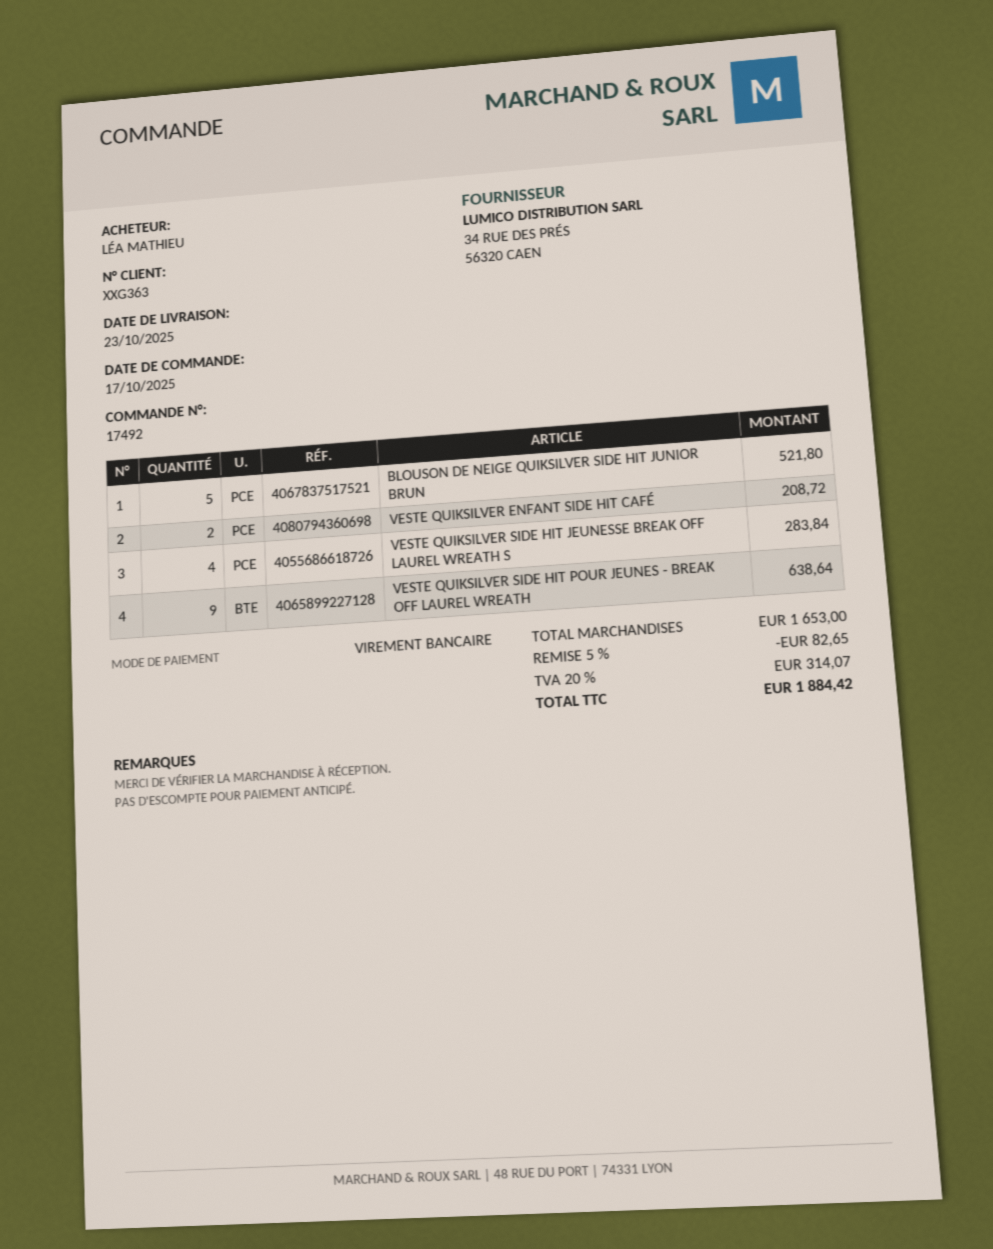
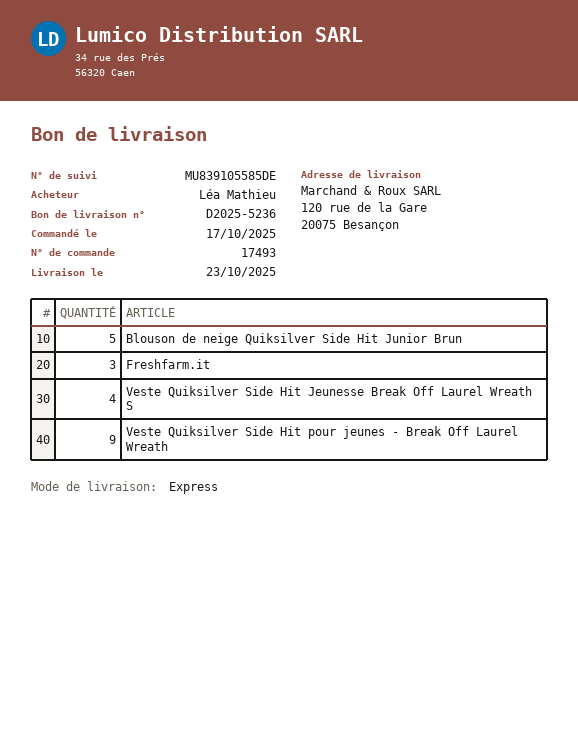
order number: 17492 -> 17493
VESTE QUIKSILVER ENFANT SIDE HIT CAFÉ: 2 -> none
Freshfarm.it: none -> 3

